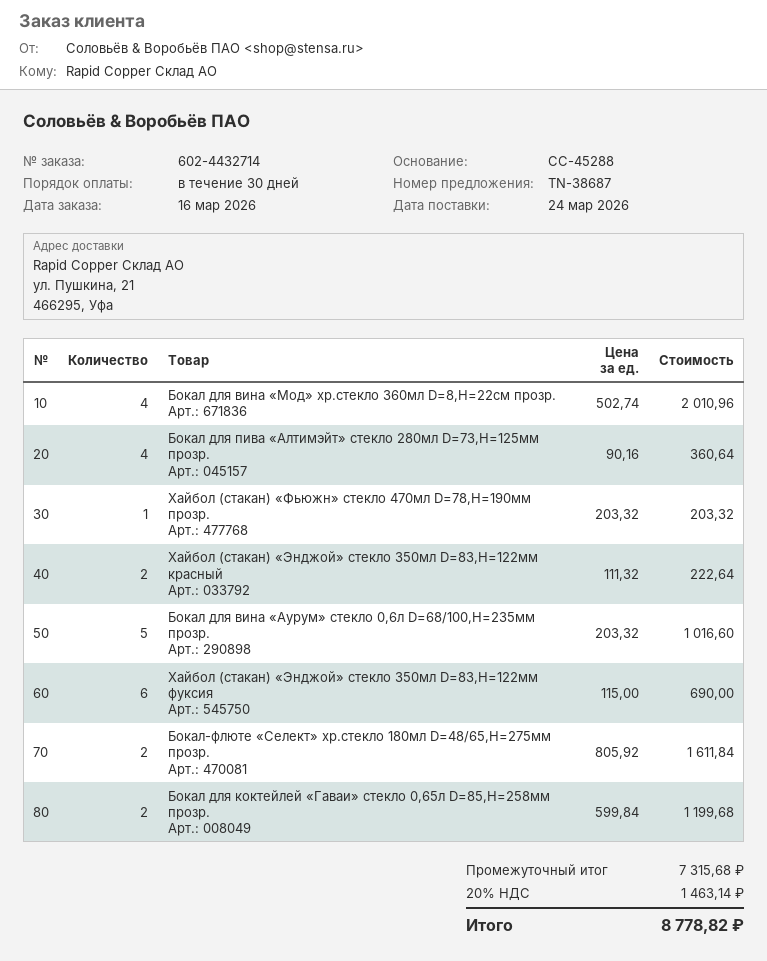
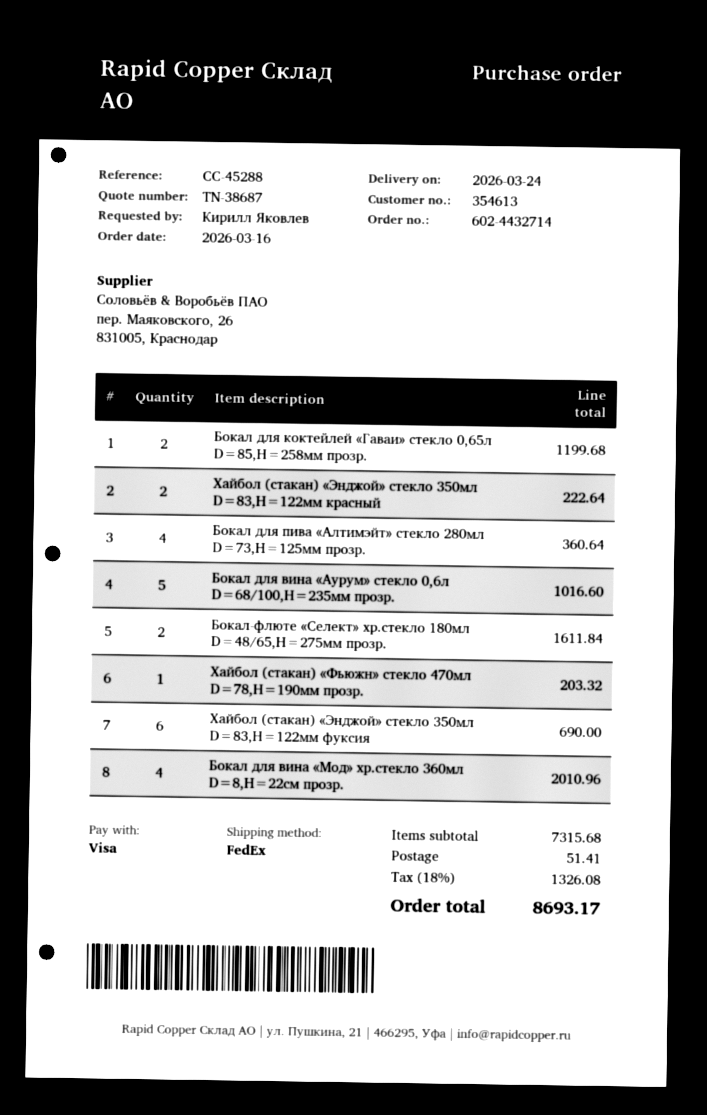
shipping: none -> 51.41
tax: 20% = 1463.14 -> 18% = 1326.08
total: 8778.82 -> 8693.17

